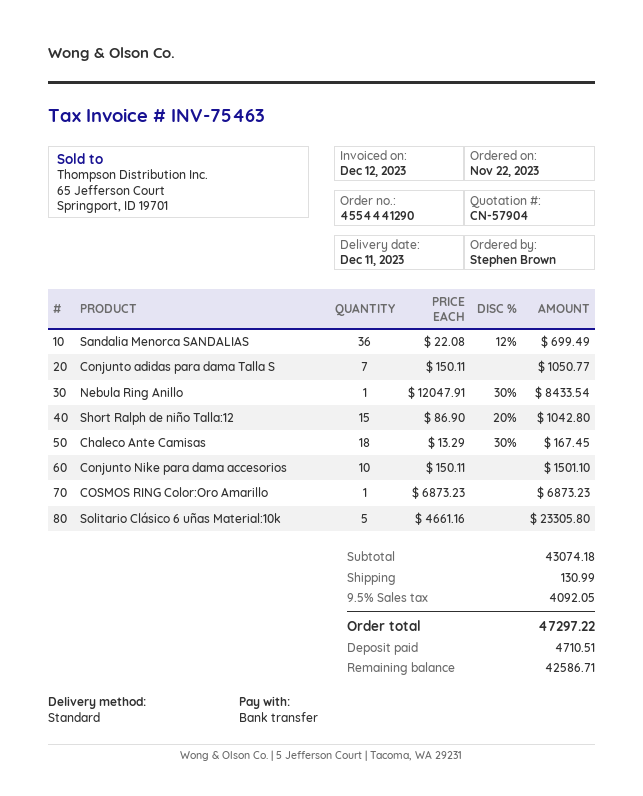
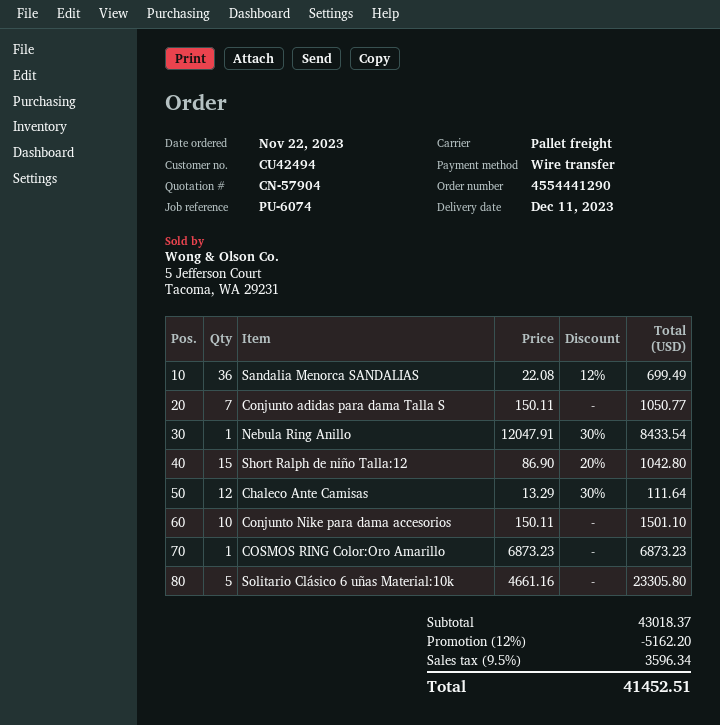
shipping method: standard -> pallet freight
Chaleco Ante Camisas: 18 x 13.29 - 30% = 167.45 -> 12 x 13.29 - 30% = 111.64
subtotal: 43074.18 -> 43018.37
discount: none -> 12% = 5162.20
shipping: 130.99 -> none
tax: 9.5% = 4092.05 -> 9.5% = 3596.34
total: 47297.22 -> 41452.51

